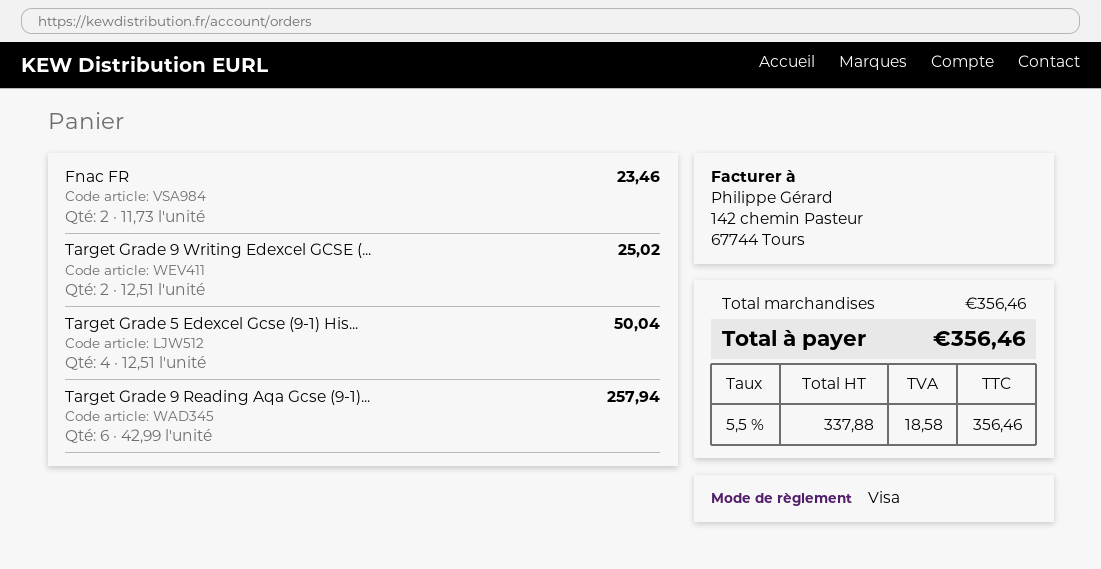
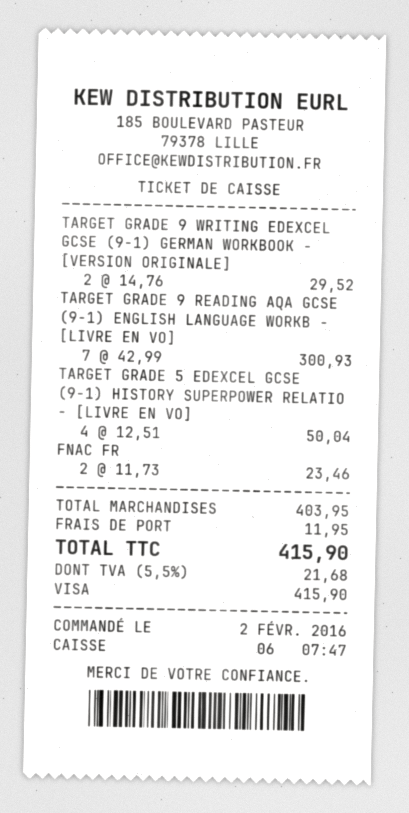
Target Grade 9 Writing Edexcel GCSE (...: 2 x 12.51 = 25.02 -> 2 x 14.76 = 29.52
Target Grade 9 Reading Aqa Gcse (9-1)...: 6 x 42.99 = 257.94 -> 7 x 42.99 = 300.93
subtotal: 356.46 -> 403.95
shipping: none -> 11.95
tax: 5.5% = 18.58 -> 5.5% = 21.68
total: 356.46 -> 415.90

